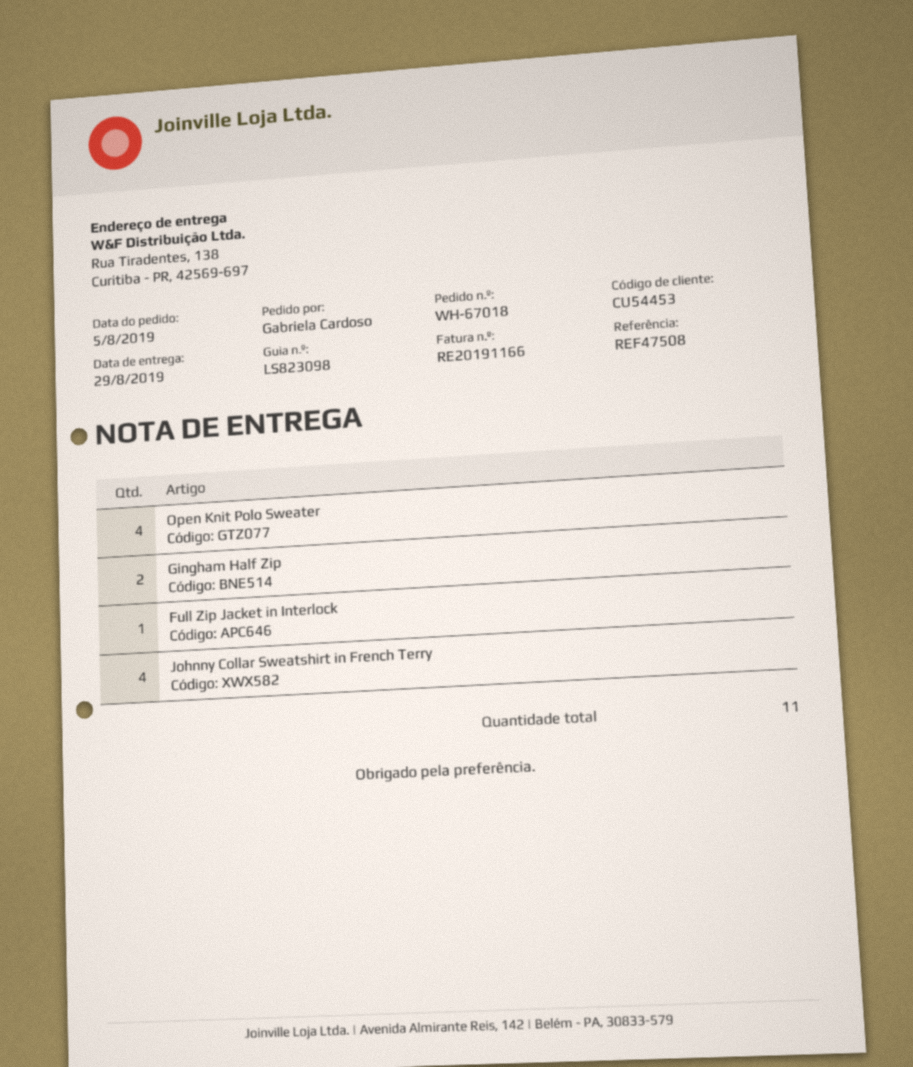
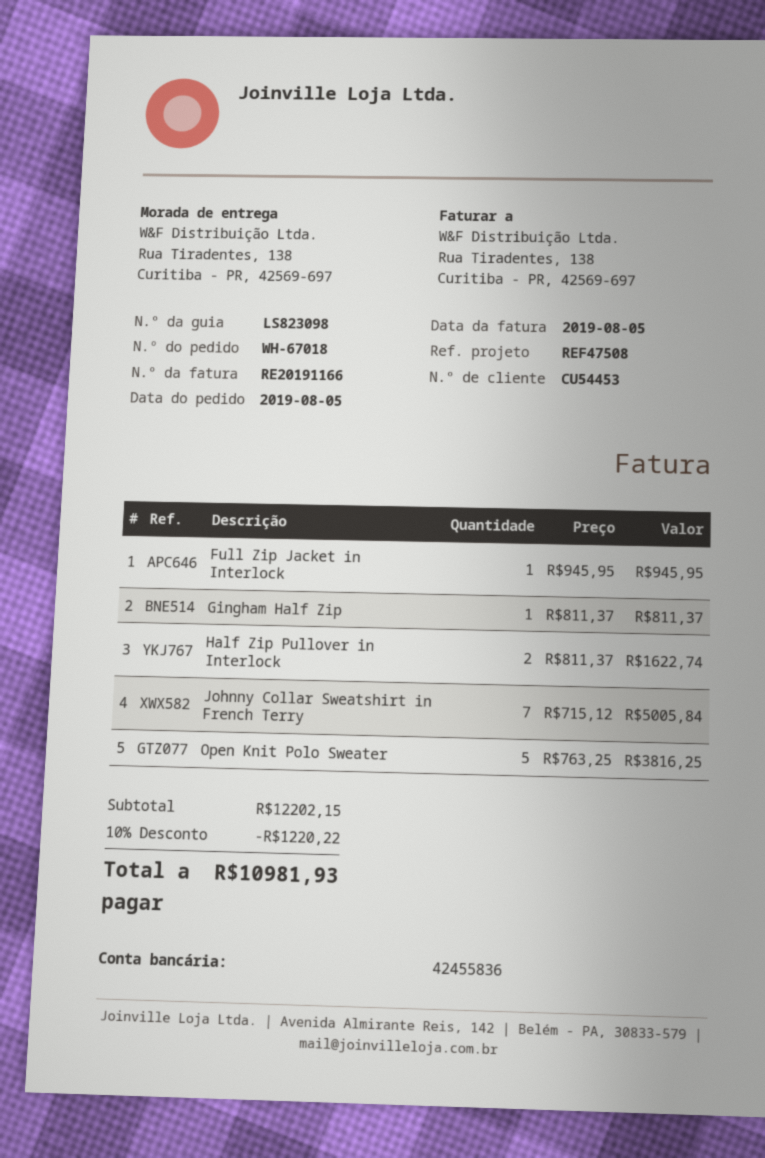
Open Knit Polo Sweater: 4 -> 5
Gingham Half Zip: 2 -> 1
Johnny Collar Sweatshirt in French Terry: 4 -> 7
Half Zip Pullover in Interlock: none -> 2

